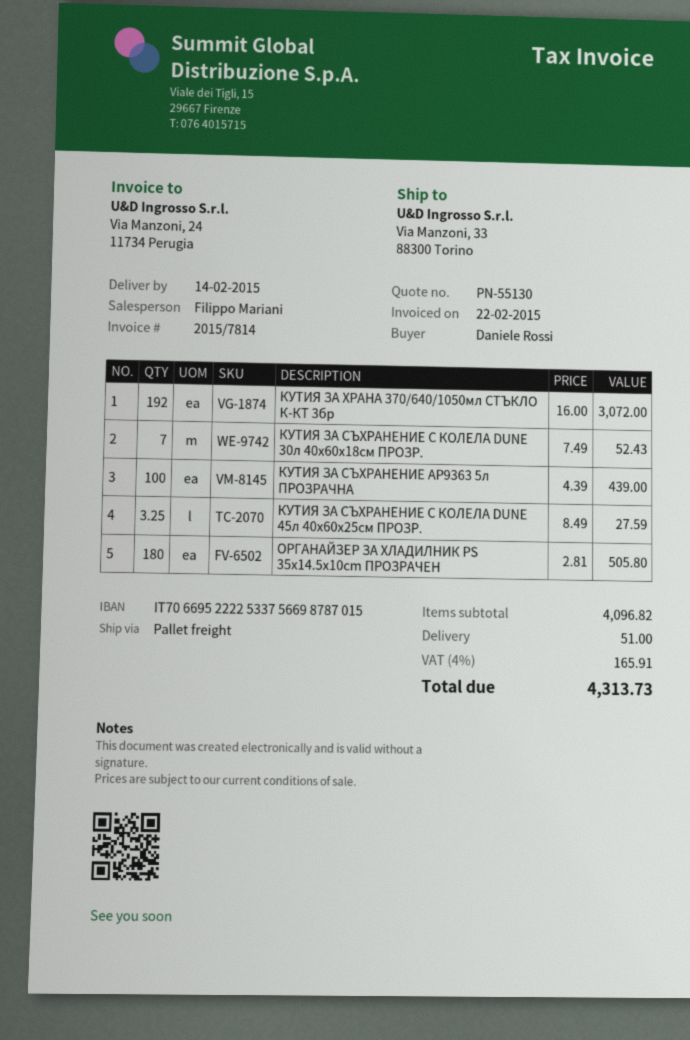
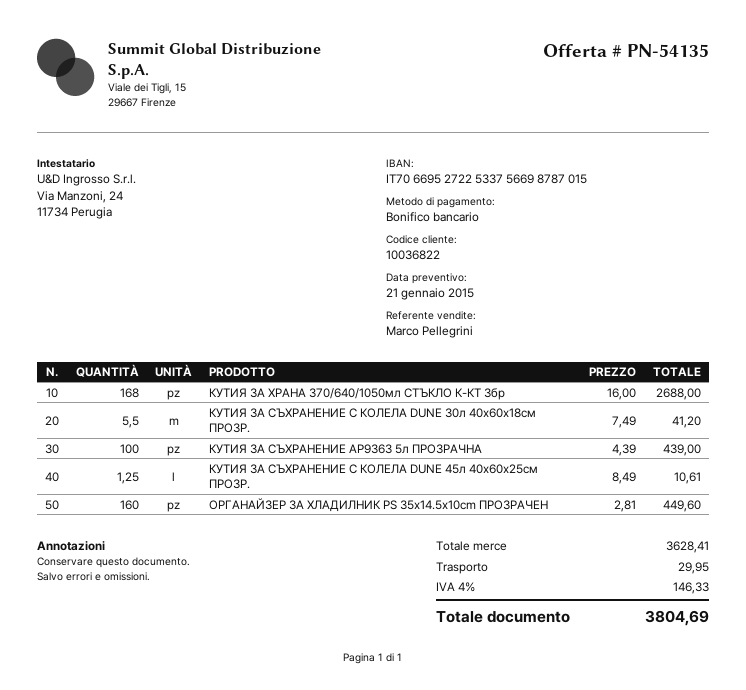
quote number: PN-55130 -> PN-54135
sales rep: Filippo Mariani -> Marco Pellegrini
bank account: IT7066952222533756698787015 -> IT7066952722533756698787015
КУТИЯ ЗА ХРАНА 370/640/1050мл СТЪКЛО К-КТ 3бр: 192 x 16.00 = 3072.00 -> 168 x 16.00 = 2688.00
КУТИЯ ЗА СЪХРАНЕНИЕ С КОЛЕЛА DUNE 30л 40x60x18см ПРОЗР.: 7 x 7.49 = 52.43 -> 5.5 x 7.49 = 41.20
КУТИЯ ЗА СЪХРАНЕНИЕ С КОЛЕЛА DUNE 45л 40x60x25см ПРОЗР.: 3.25 x 8.49 = 27.59 -> 1.25 x 8.49 = 10.61
ОРГАНАЙЗЕР ЗА ХЛАДИЛНИК PS 35x14.5x10cm ПРОЗРАЧЕН: 180 x 2.81 = 505.80 -> 160 x 2.81 = 449.60
subtotal: 4096.82 -> 3628.41
shipping: 51.00 -> 29.95
tax: 4% = 165.91 -> 4% = 146.33
total: 4313.73 -> 3804.69

